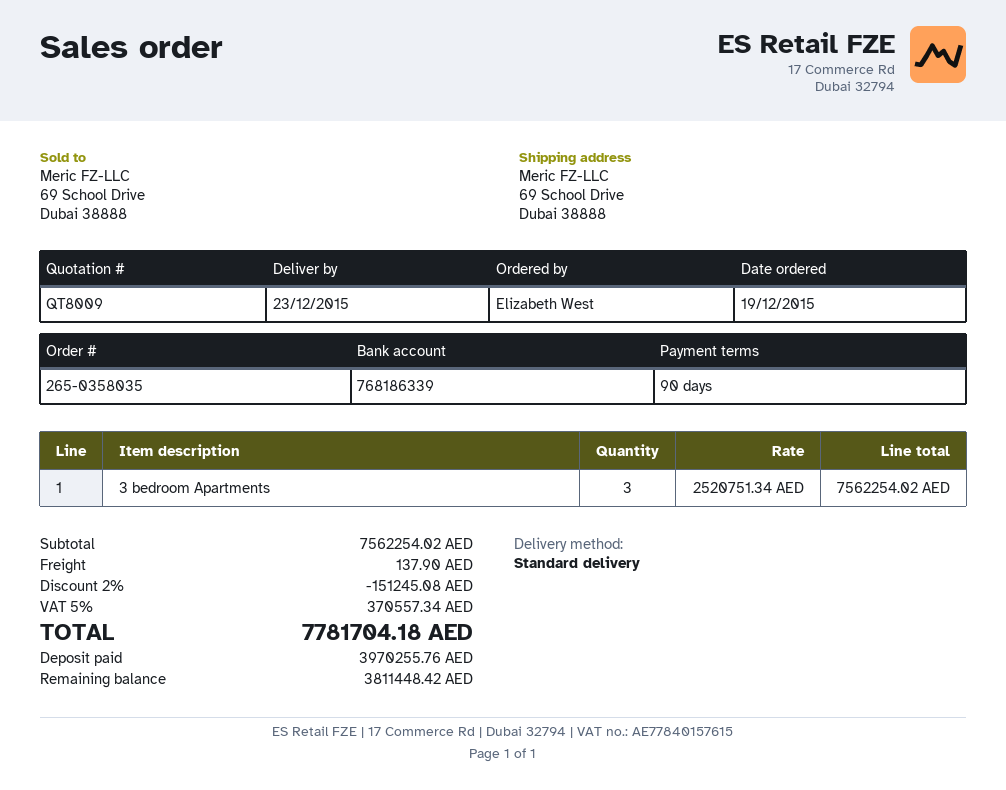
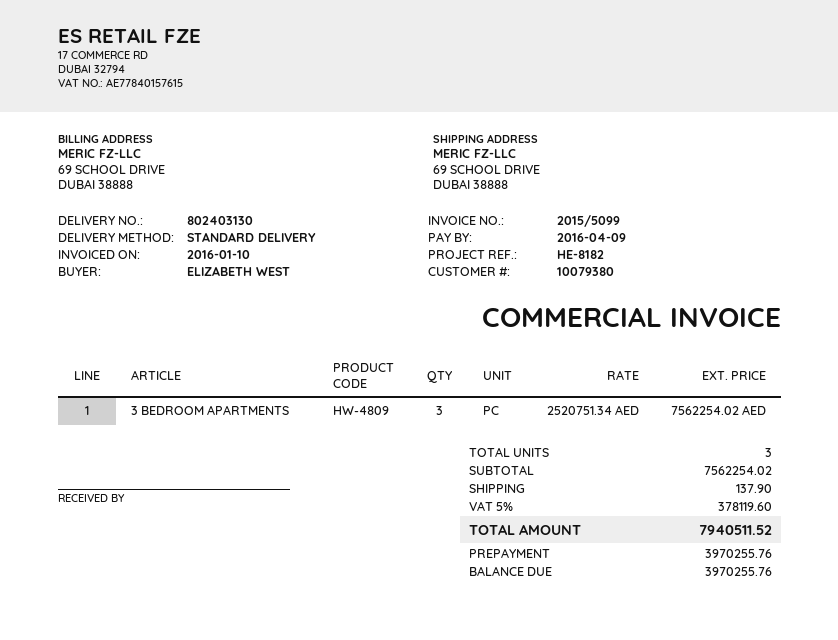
discount: 2% = 151245.08 -> none
tax: 5% = 370557.34 -> 5% = 378119.60
total: 7781704.18 -> 7940511.52
balance: 3811448.42 -> 3970255.76

